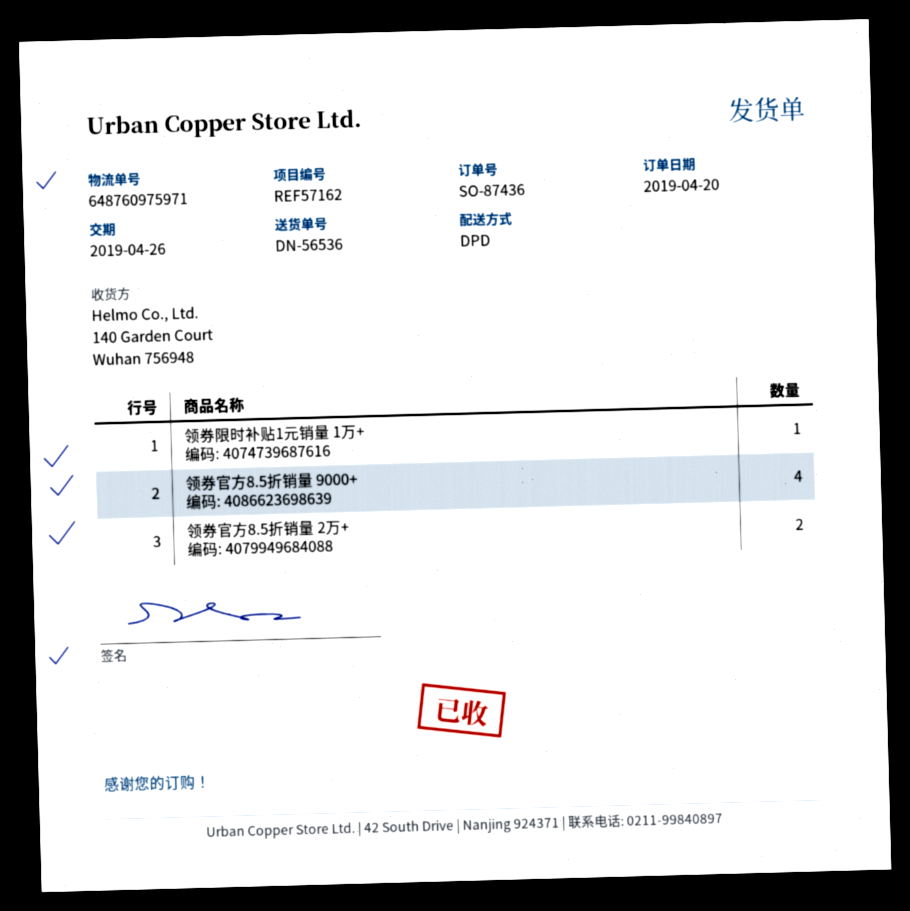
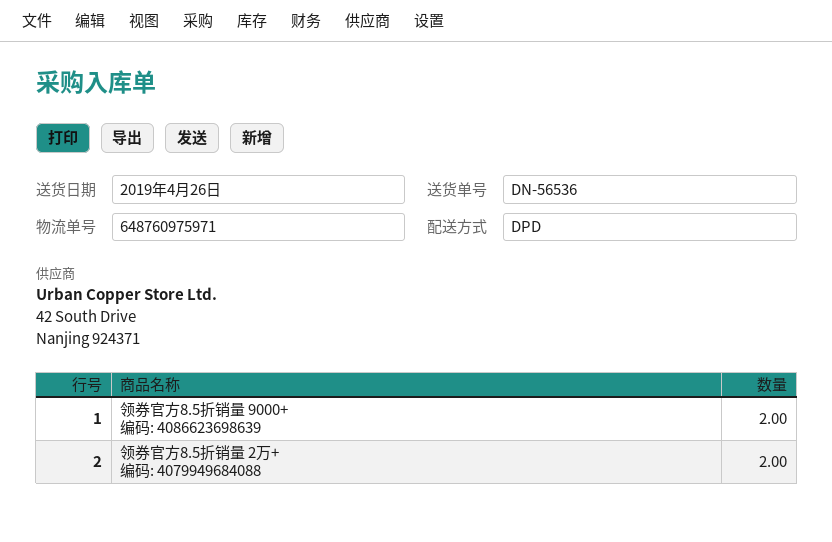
领券限时补贴1元销量 1万+: 1 -> none
领券官方8.5折销量 9000+: 4 -> 2

